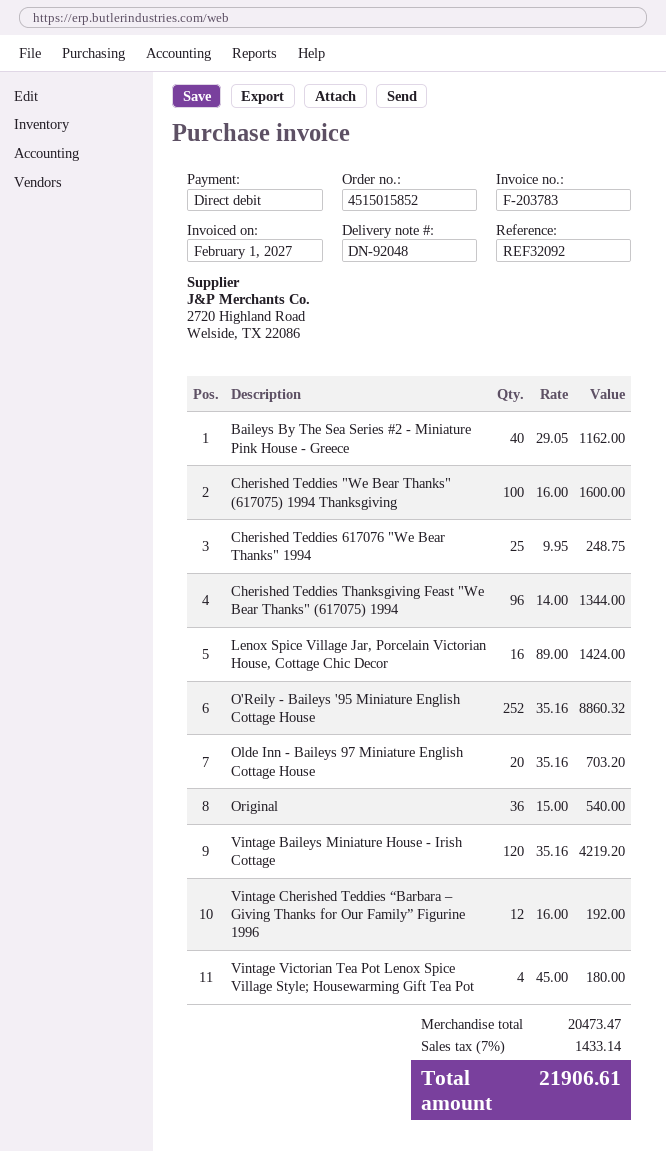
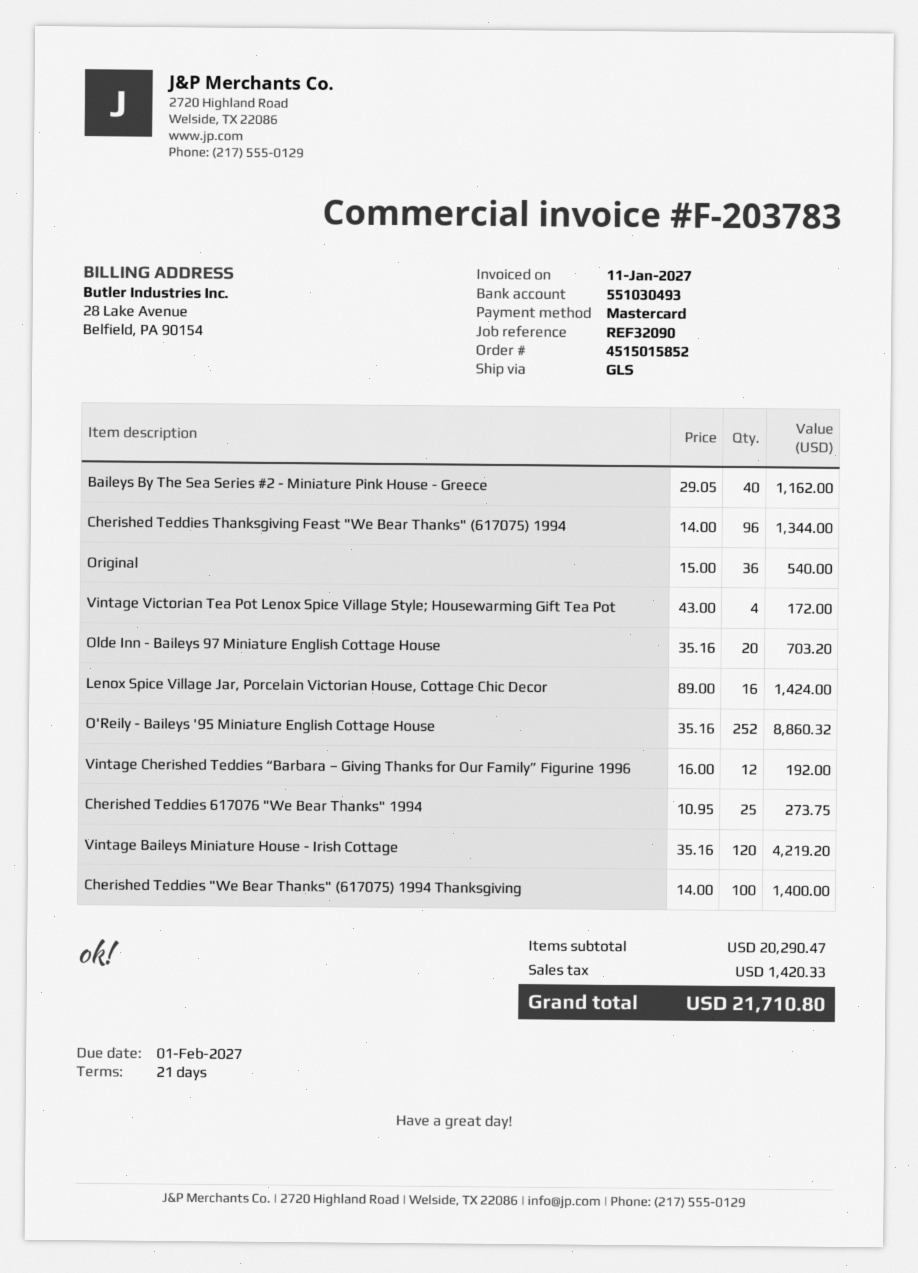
invoice date: 2027-02-01 -> 2027-01-11
reference: REF32092 -> REF32090
payment method: direct debit -> Mastercard
Cherished Teddies "We Bear Thanks" (617075) 1994 Thanksgiving: 100 x 16.00 = 1600.00 -> 100 x 14.00 = 1400.00
Cherished Teddies 617076 "We Bear Thanks" 1994: 25 x 9.95 = 248.75 -> 25 x 10.95 = 273.75
Vintage Victorian Tea Pot Lenox Spice Village Style; Housewarming Gift Tea Pot: 4 x 45.00 = 180.00 -> 4 x 43.00 = 172.00
subtotal: 20473.47 -> 20290.47
tax: 1433.14 -> 1420.33
total: 21906.61 -> 21710.80

